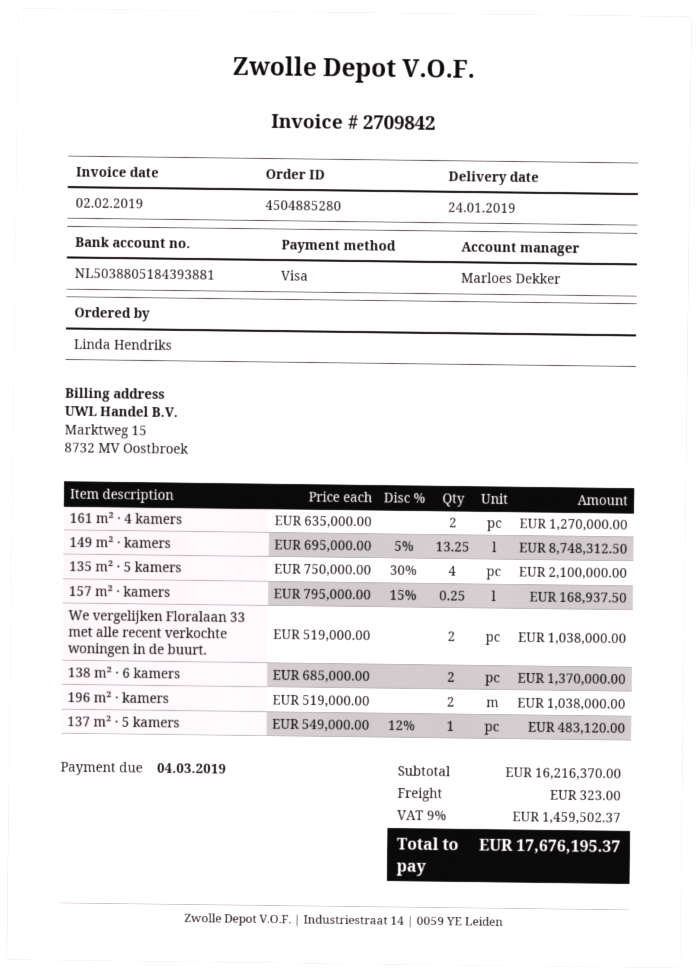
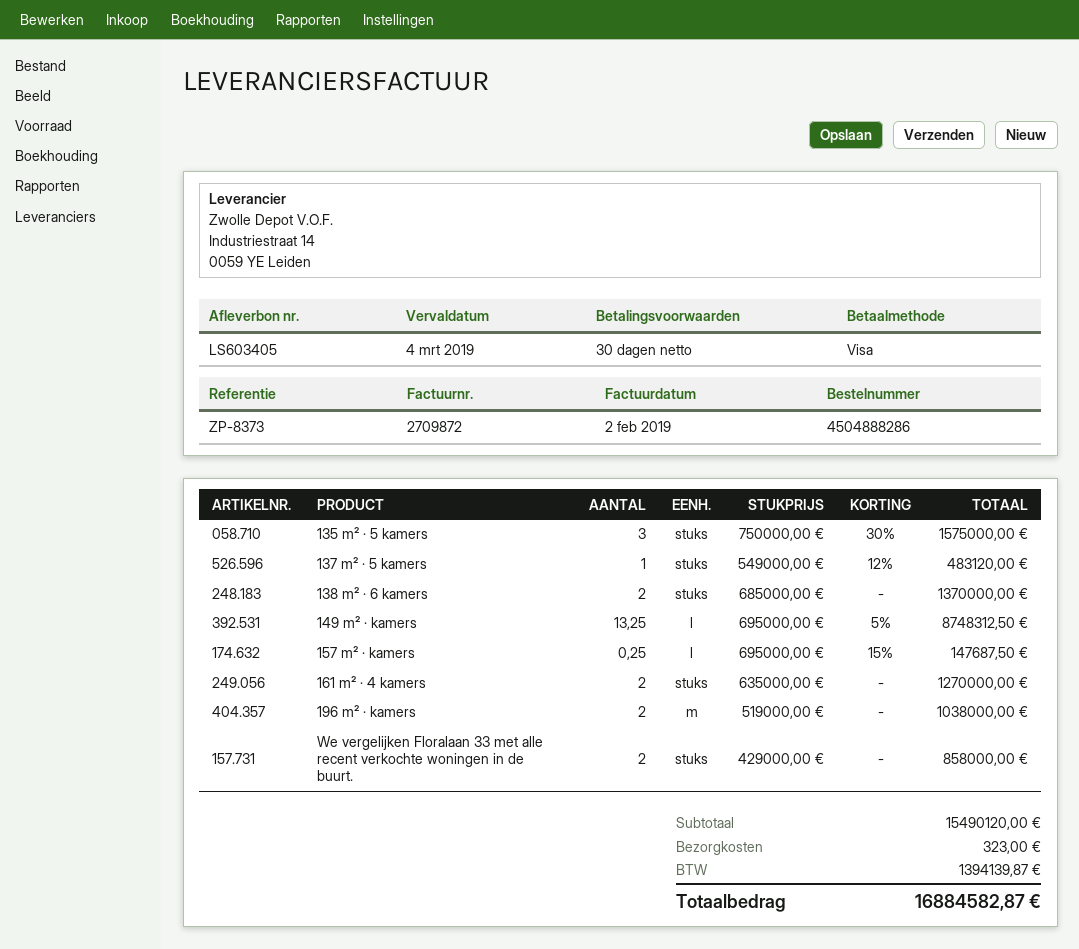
order number: 4504885280 -> 4504888286
invoice number: 2709842 -> 2709872
135 m² · 5 kamers: 4 x 750000.00 - 30% = 2100000.00 -> 3 x 750000.00 - 30% = 1575000.00
157 m² · kamers: 0.25 x 795000.00 - 15% = 168937.50 -> 0.25 x 695000.00 - 15% = 147687.50
We vergelijken Floralaan 33 met alle recent verkochte woningen in de buurt.: 2 x 519000.00 = 1038000.00 -> 2 x 429000.00 = 858000.00
subtotal: 16216370.00 -> 15490120.00
tax: 1459502.37 -> 1394139.87
total: 17676195.37 -> 16884582.87

